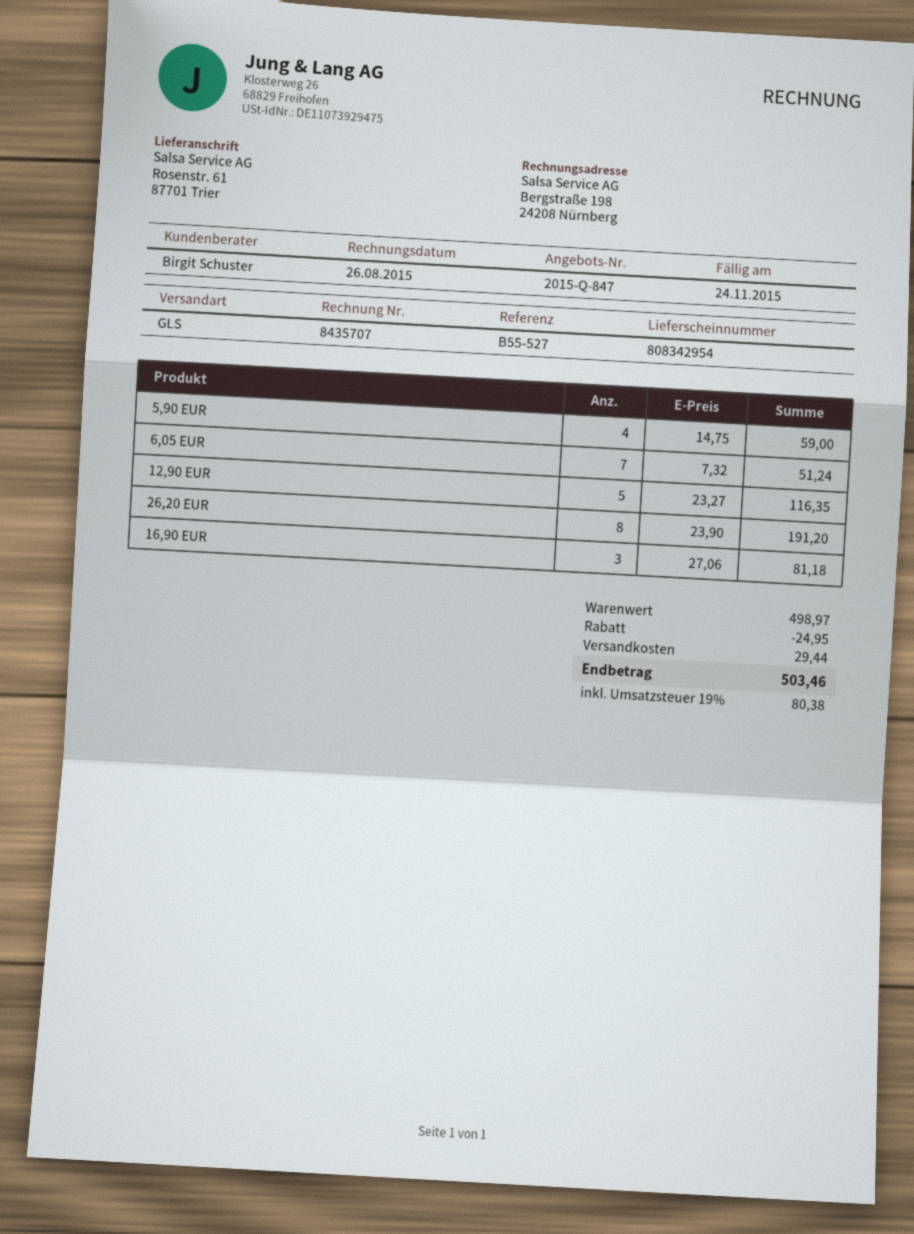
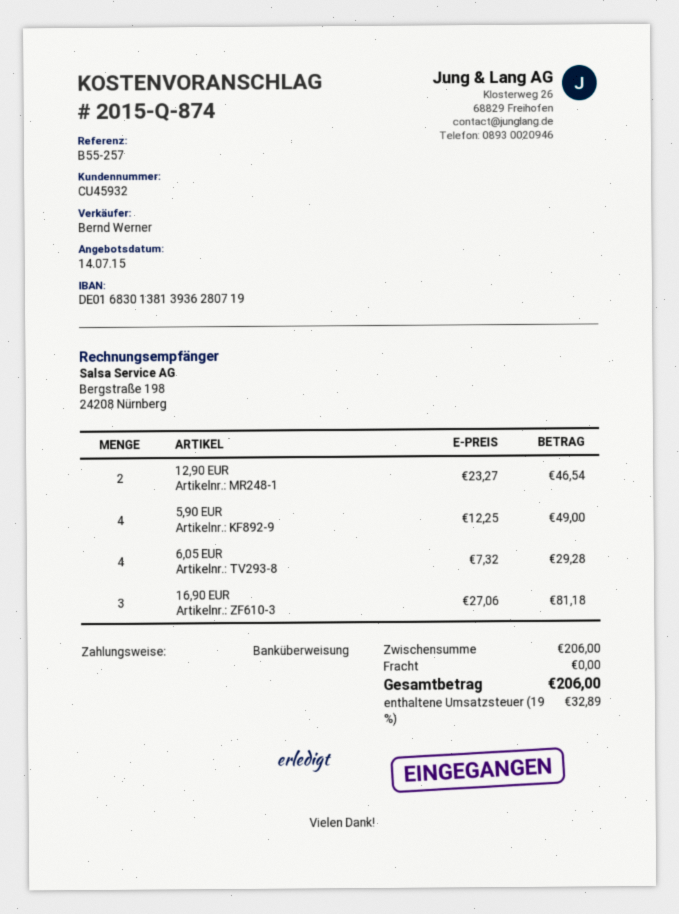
quote number: 2015-Q-847 -> 2015-Q-874
reference: B55-527 -> B55-257
sales rep: Birgit Schuster -> Bernd Werner
5,90 EUR: 4 x 14.75 = 59.00 -> 4 x 12.25 = 49.00
6,05 EUR: 7 x 7.32 = 51.24 -> 4 x 7.32 = 29.28
12,90 EUR: 5 x 23.27 = 116.35 -> 2 x 23.27 = 46.54
26,20 EUR: 8 x 23.90 = 191.20 -> none
subtotal: 498.97 -> 206.00
discount: 24.95 -> none
shipping: 29.44 -> 0.00
tax: 19% = 80.38 -> 19% = 32.89
total: 503.46 -> 206.00

